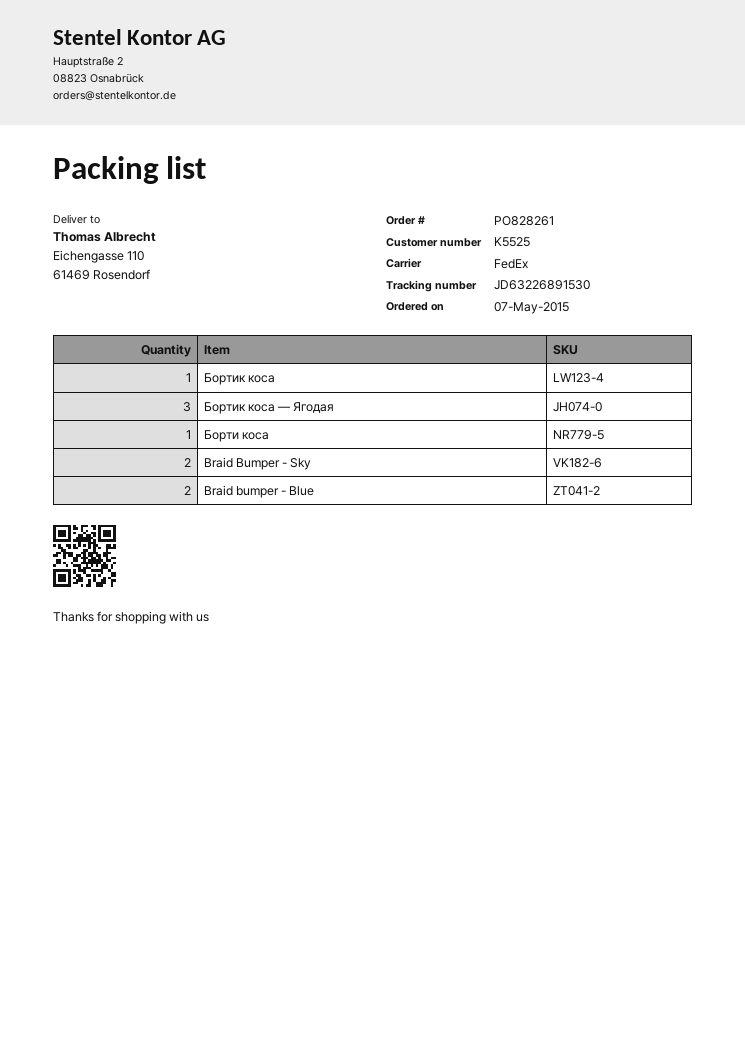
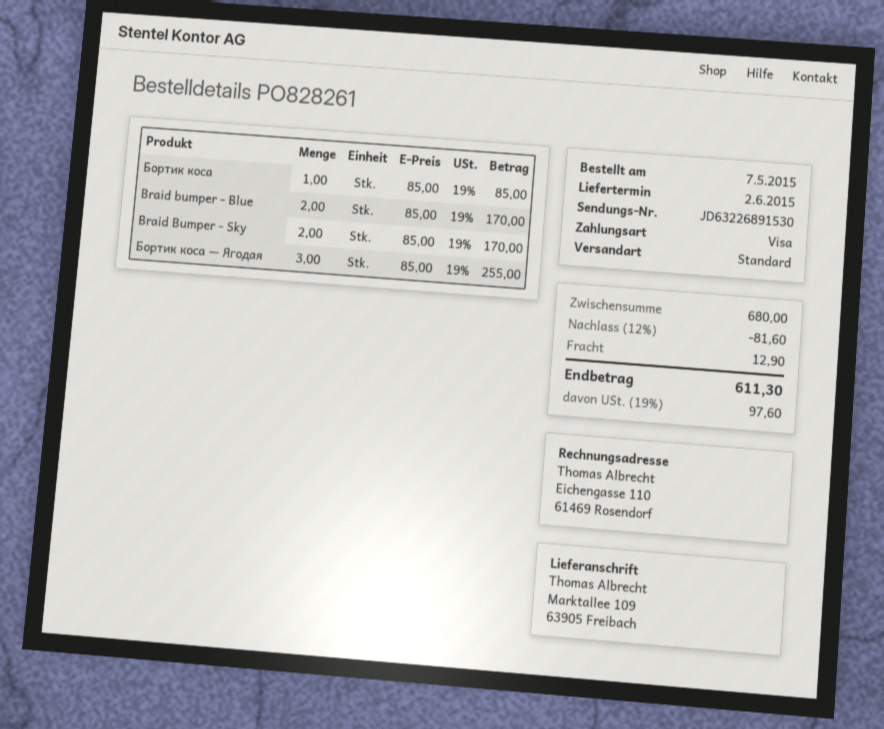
shipping method: FedEx -> standard
ship to: Eichengasse 110, 61469 Rosendorf -> Marktallee 109, 63905 Freibach
Борти коса: 1 -> none

